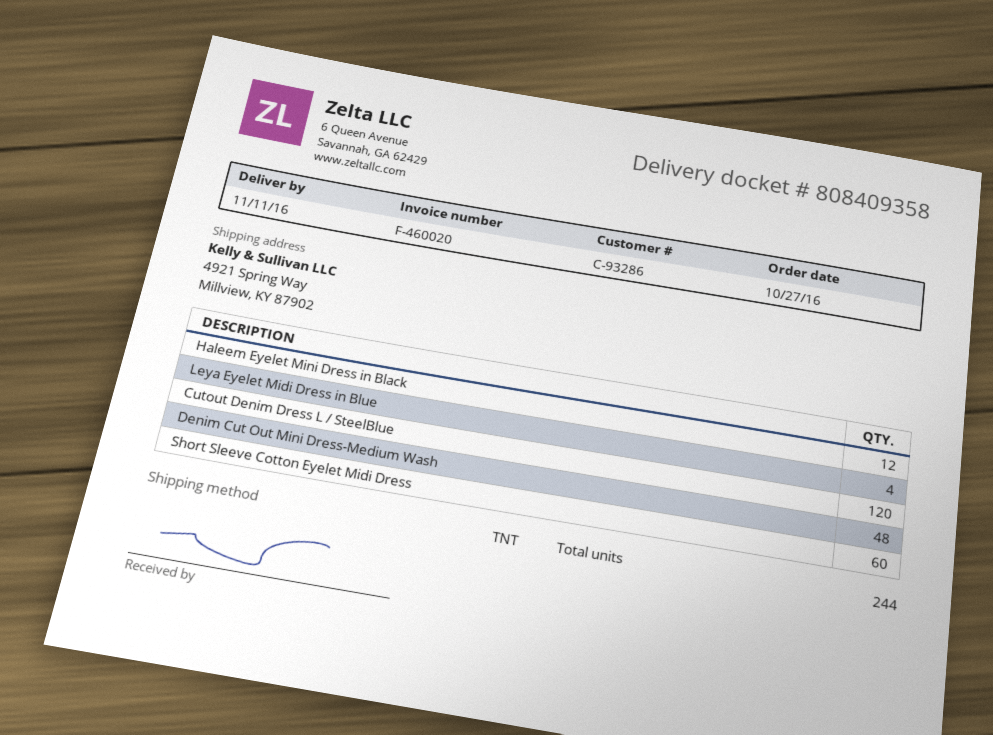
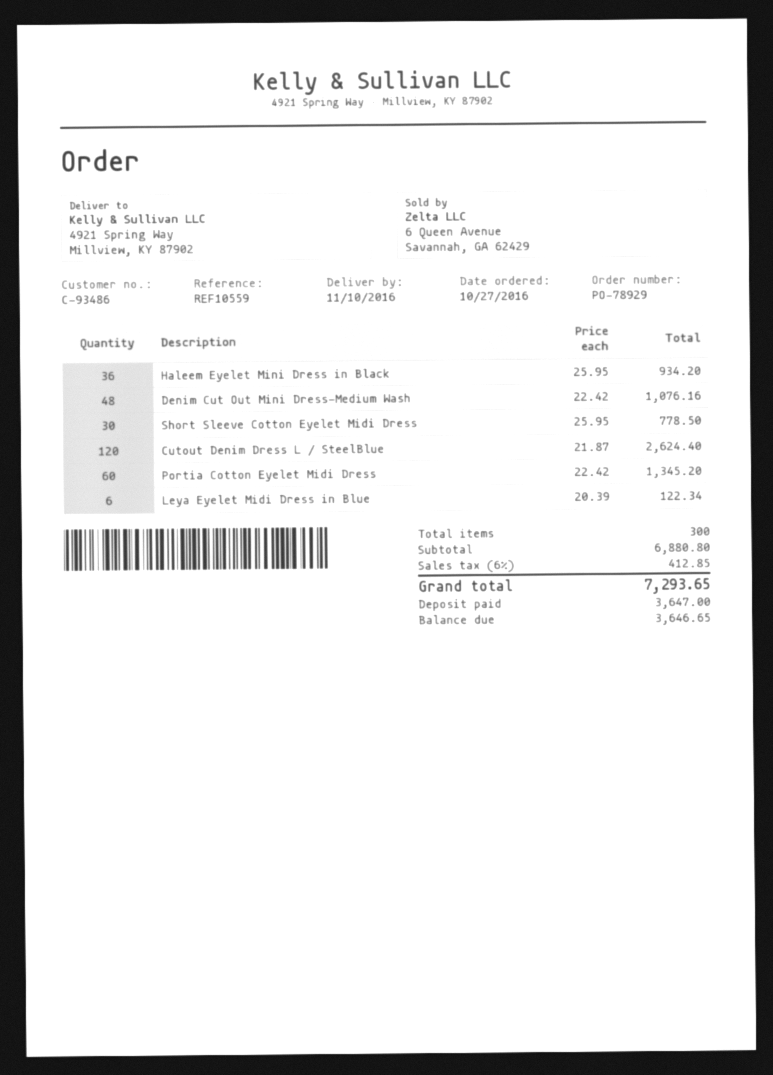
delivery date: 2016-11-11 -> 2016-11-10
customer number: C-93286 -> C-93486
Haleem Eyelet Mini Dress in Black: 12 -> 36
Leya Eyelet Midi Dress in Blue: 4 -> 6
Short Sleeve Cotton Eyelet Midi Dress: 60 -> 30
Portia Cotton Eyelet Midi Dress: none -> 60
total quantity: 244 -> 300

